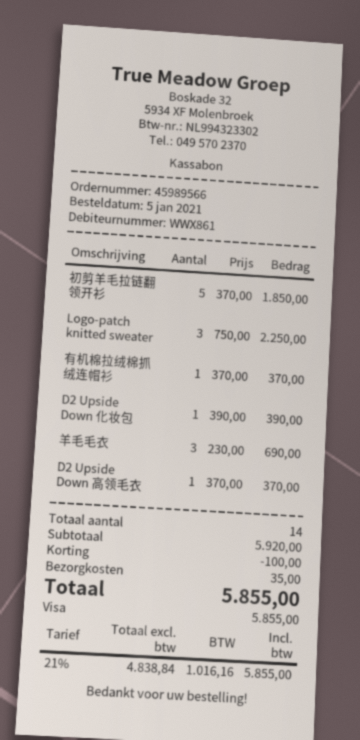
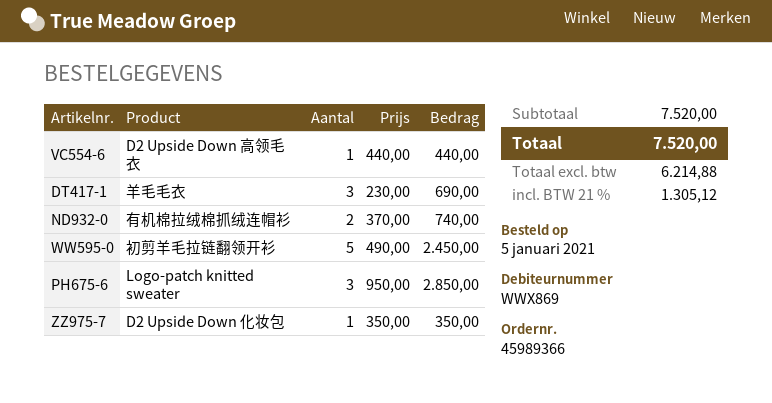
order number: 45989566 -> 45989366
customer number: WWX861 -> WWX869
初剪羊毛拉链翻领开衫: 5 x 370.00 = 1850.00 -> 5 x 490.00 = 2450.00
Logo-patch knitted sweater: 3 x 750.00 = 2250.00 -> 3 x 950.00 = 2850.00
有机棉拉绒棉抓绒连帽衫: 1 x 370.00 = 370.00 -> 2 x 370.00 = 740.00
D2 Upside Down 化妆包: 1 x 390.00 = 390.00 -> 1 x 350.00 = 350.00
D2 Upside Down 高领毛衣: 1 x 370.00 = 370.00 -> 1 x 440.00 = 440.00
subtotal: 5920.00 -> 7520.00
discount: 100.00 -> none
shipping: 35.00 -> none
net: 4838.84 -> 6214.88
tax: 21% = 1016.16 -> 21% = 1305.12
total: 5855.00 -> 7520.00

